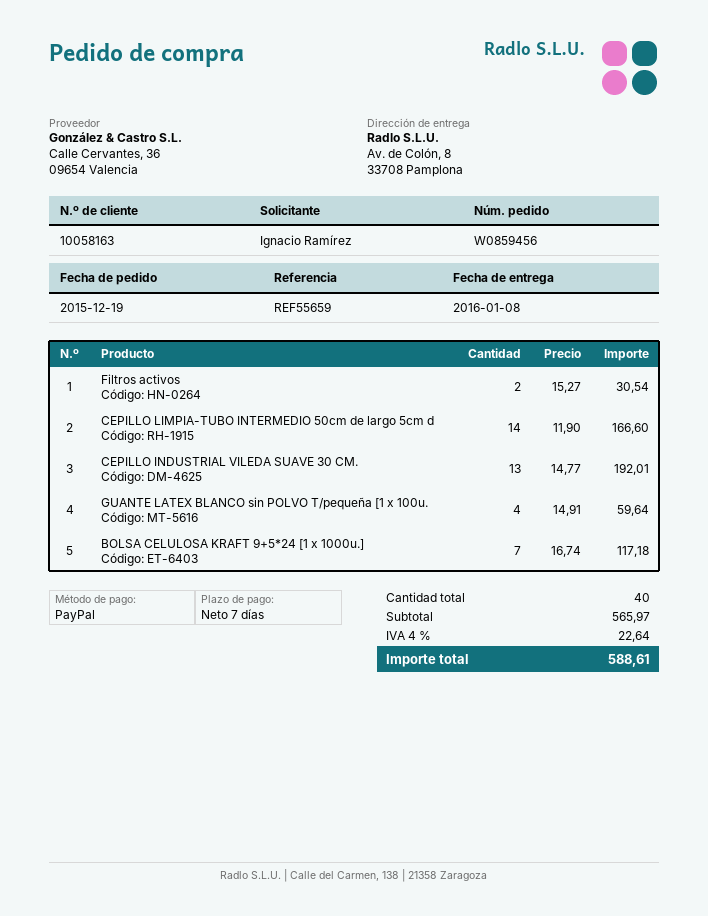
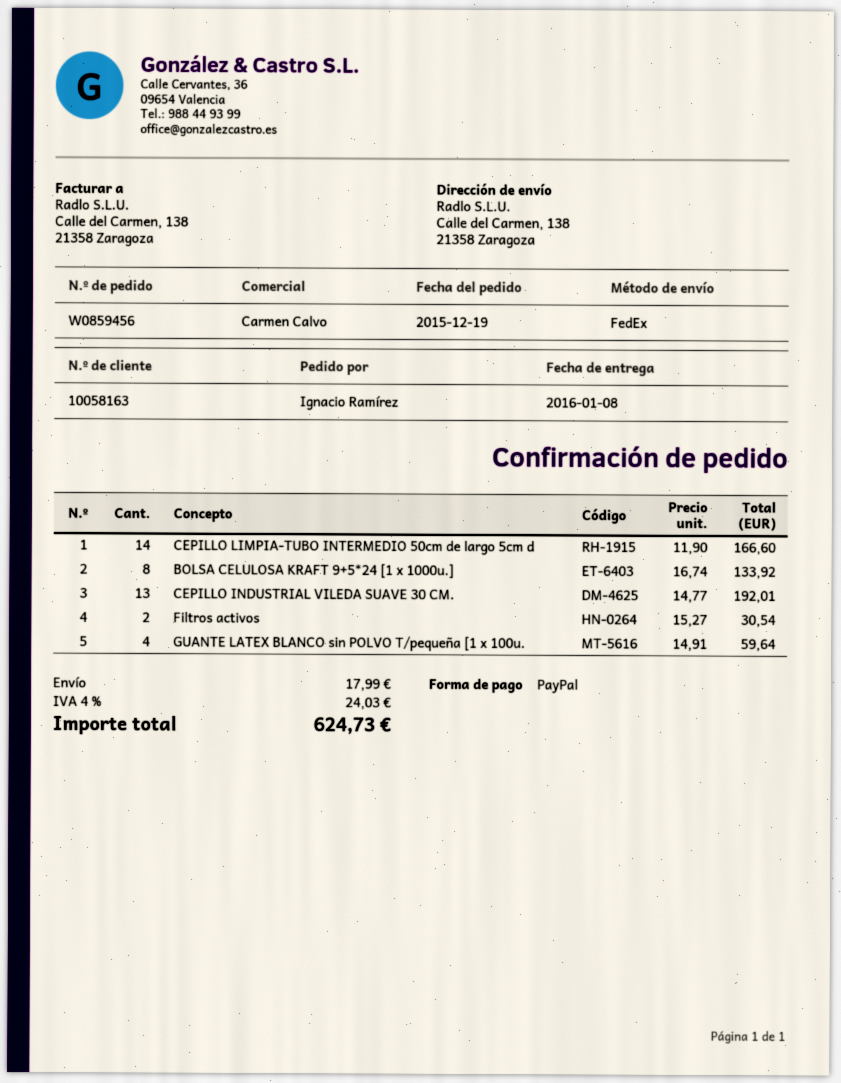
ship to: Av. de Colón, 8, 33708 Pamplona -> Calle del Carmen, 138, 21358 Zaragoza
BOLSA CELULOSA KRAFT 9+5*24 [1 x 1000u.]: 7 x 16.74 = 117.18 -> 8 x 16.74 = 133.92
shipping: none -> 17.99
tax: 4% = 22.64 -> 4% = 24.03
total: 588.61 -> 624.73

